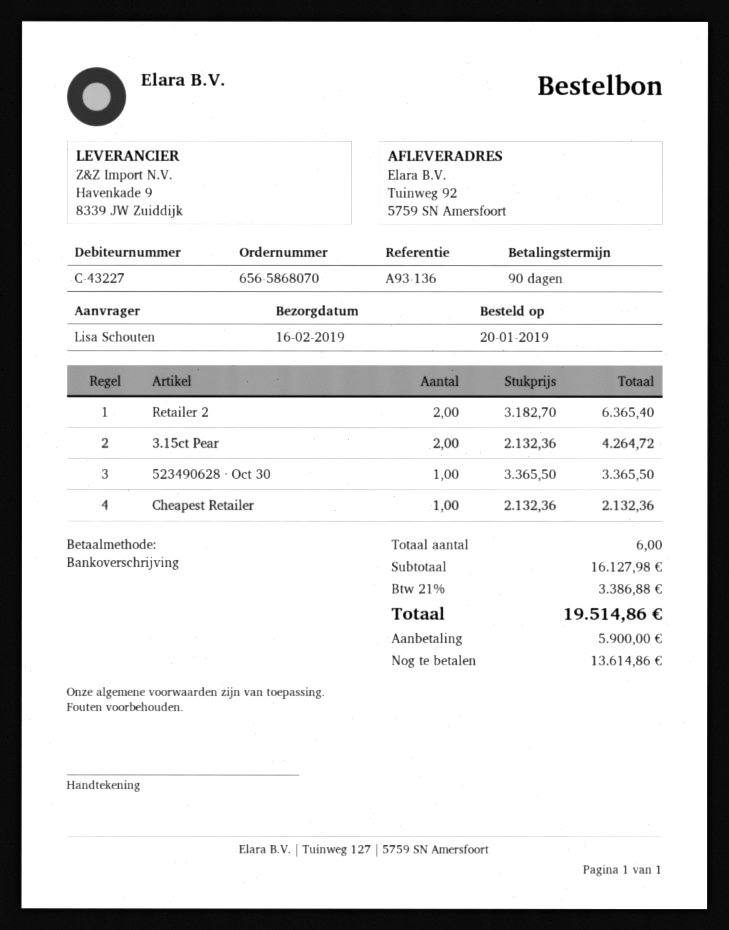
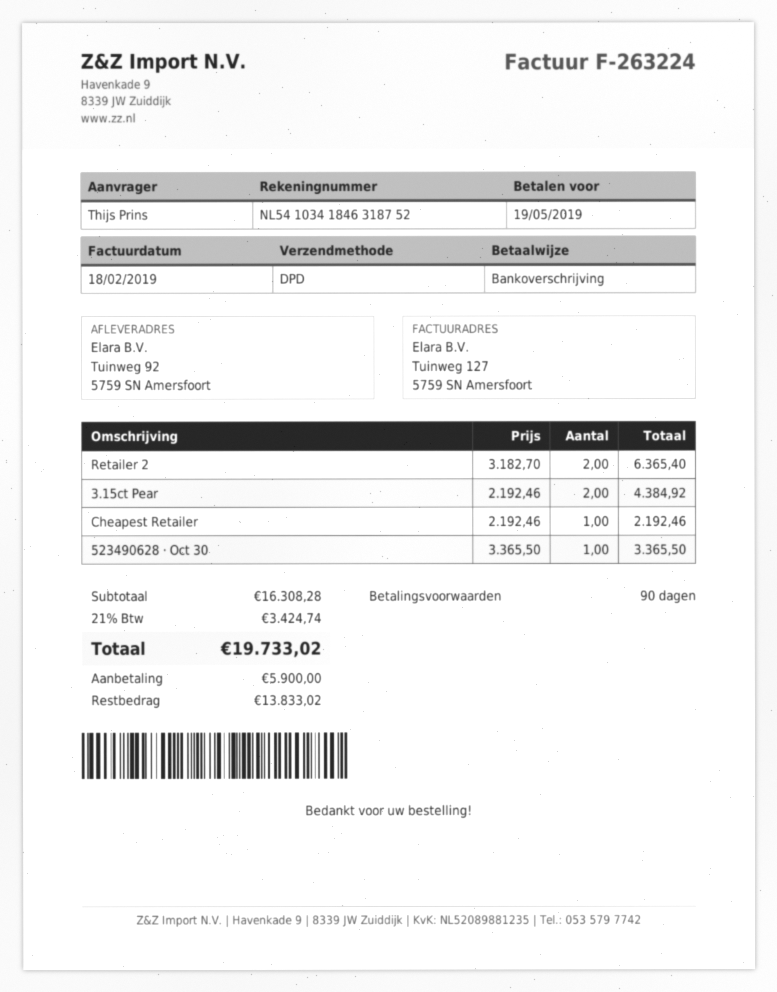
ordered by: Lisa Schouten -> Thijs Prins
3.15ct Pear: 2 x 2132.36 = 4264.72 -> 2 x 2192.46 = 4384.92
Cheapest Retailer: 1 x 2132.36 = 2132.36 -> 1 x 2192.46 = 2192.46
subtotal: 16127.98 -> 16308.28
tax: 21% = 3386.88 -> 21% = 3424.74
total: 19514.86 -> 19733.02
balance: 13614.86 -> 13833.02

